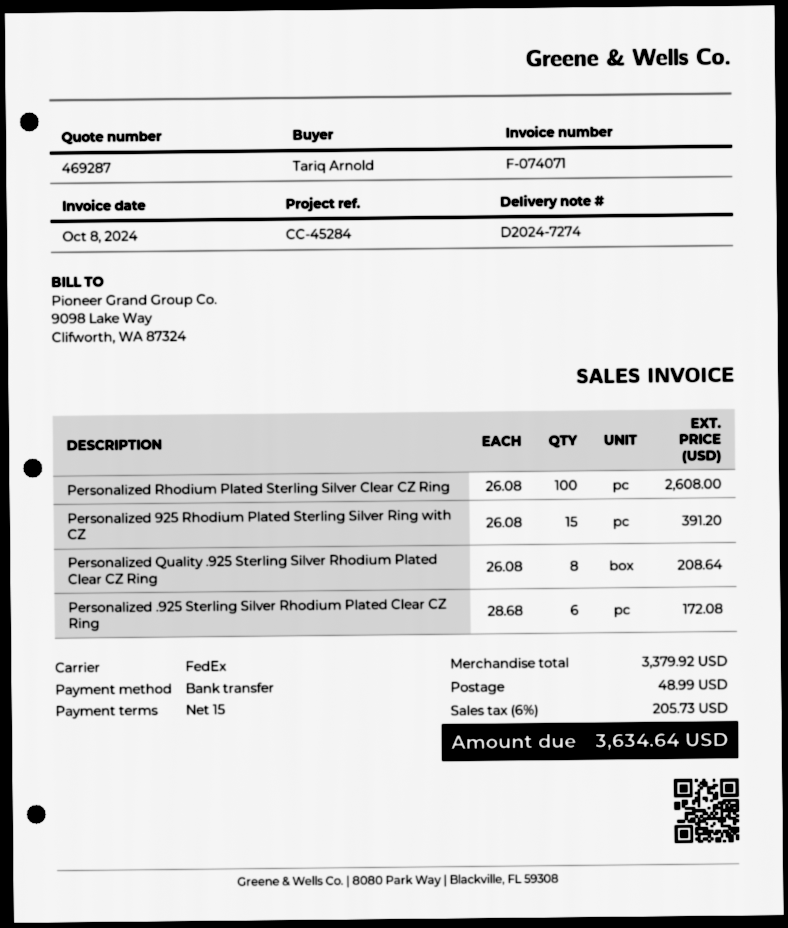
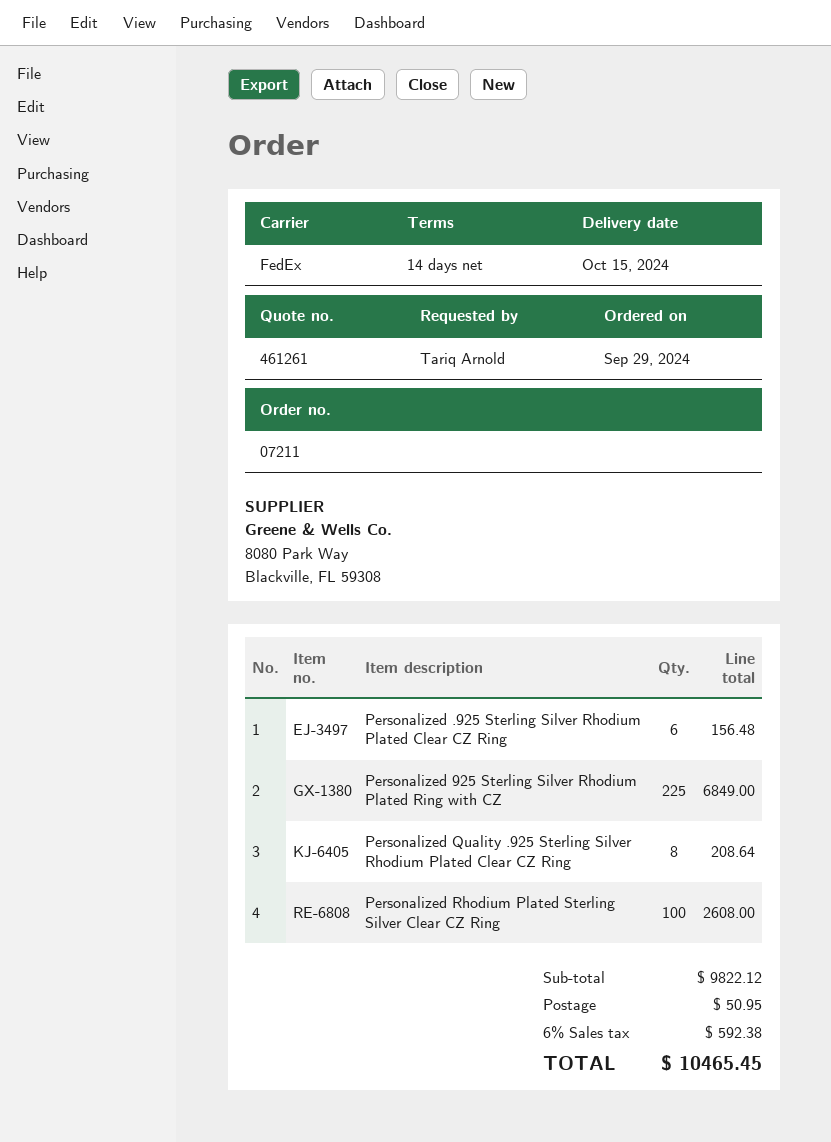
quote number: 469287 -> 461261
payment terms: 15 days -> 14 days
Personalized 925 Rhodium Plated Sterling Silver Ring with CZ: 15 for 391.20 -> none
Personalized .925 Sterling Silver Rhodium Plated Clear CZ Ring: 6 for 172.08 -> 6 for 156.48
Personalized 925 Sterling Silver Rhodium Plated Ring with CZ: none -> 225 for 6849.00
subtotal: 3379.92 -> 9822.12
shipping: 48.99 -> 50.95
tax: 6% = 205.73 -> 6% = 592.38
total: 3634.64 -> 10465.45

